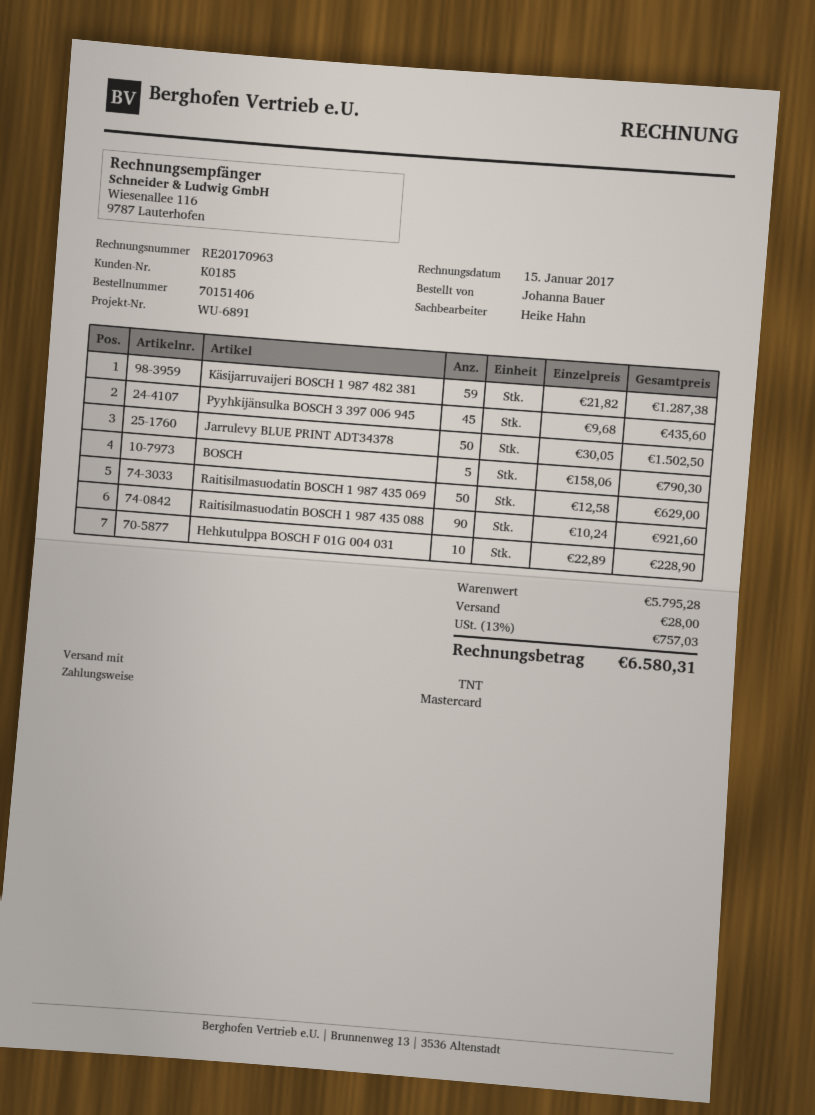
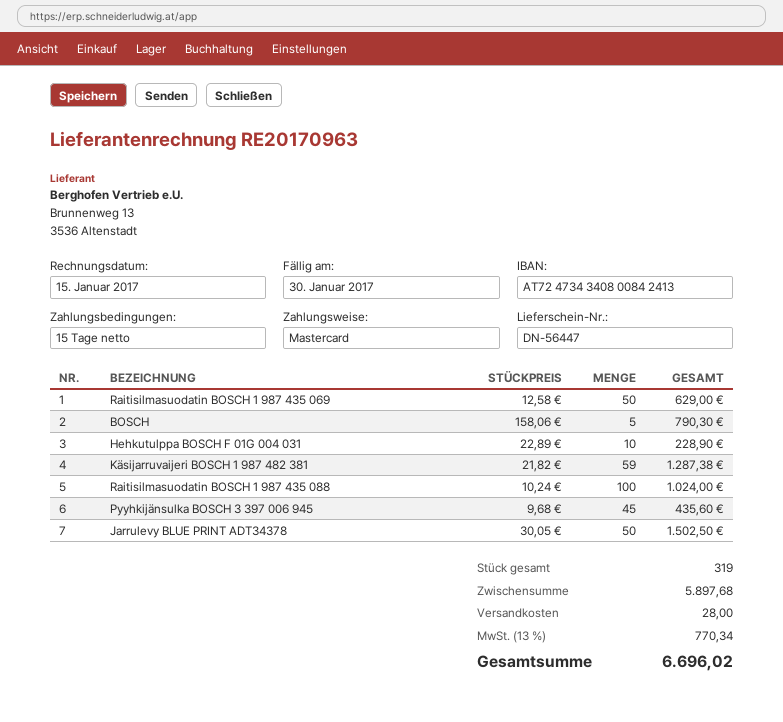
Raitisilmasuodatin BOSCH 1 987 435 088: 90 x 10.24 = 921.60 -> 100 x 10.24 = 1024.00
subtotal: 5795.28 -> 5897.68
tax: 13% = 757.03 -> 13% = 770.34
total: 6580.31 -> 6696.02

